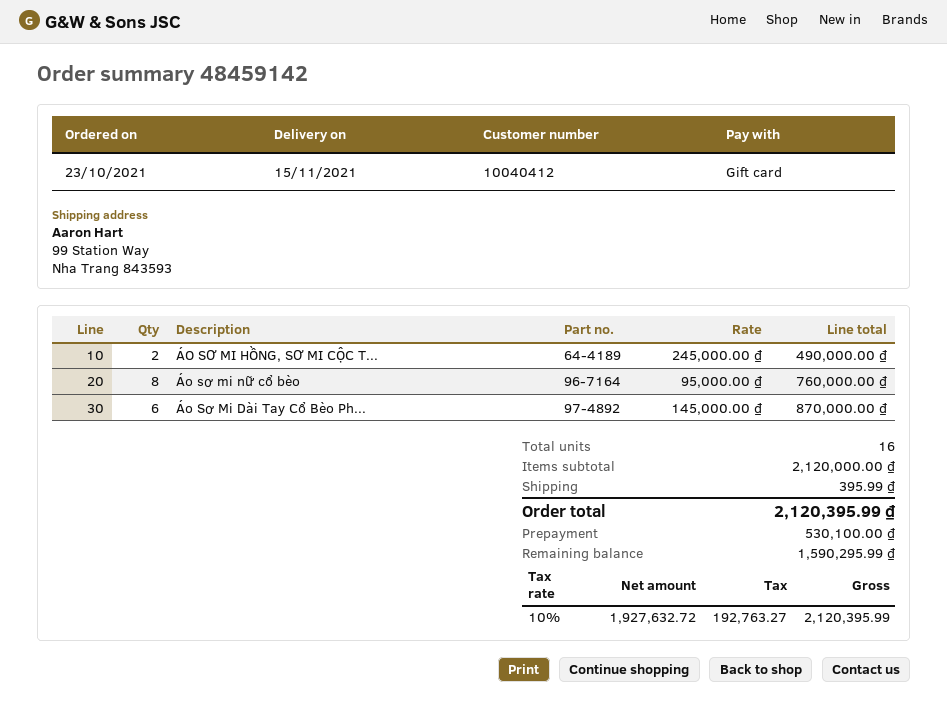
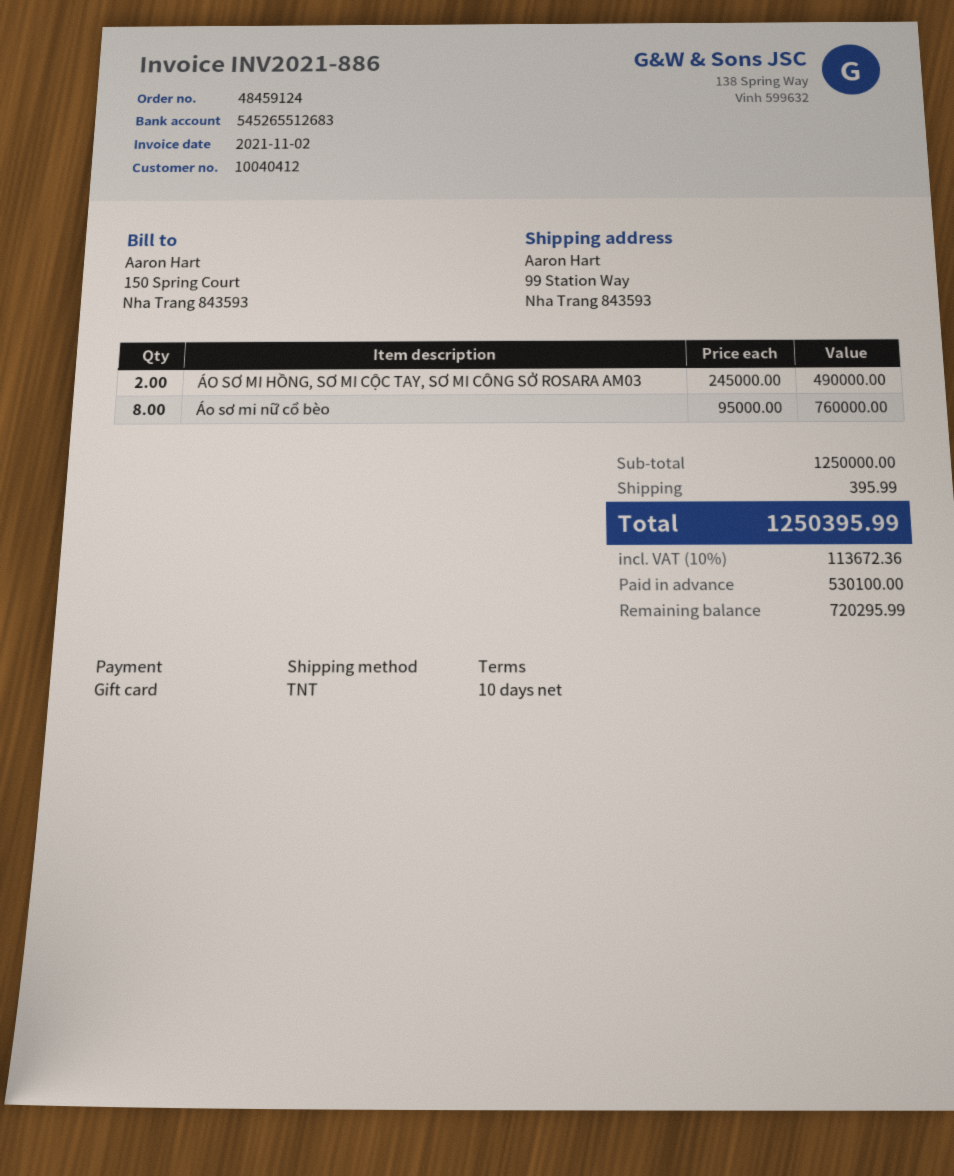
order number: 48459142 -> 48459124
Áo Sơ Mi Dài Tay Cổ Bèo Ph...: 6 x 145000.00 = 870000.00 -> none
subtotal: 2120000.00 -> 1250000.00
tax: 10% = 192763.27 -> 10% = 113672.36
total: 2120395.99 -> 1250395.99
balance: 1590295.99 -> 720295.99

